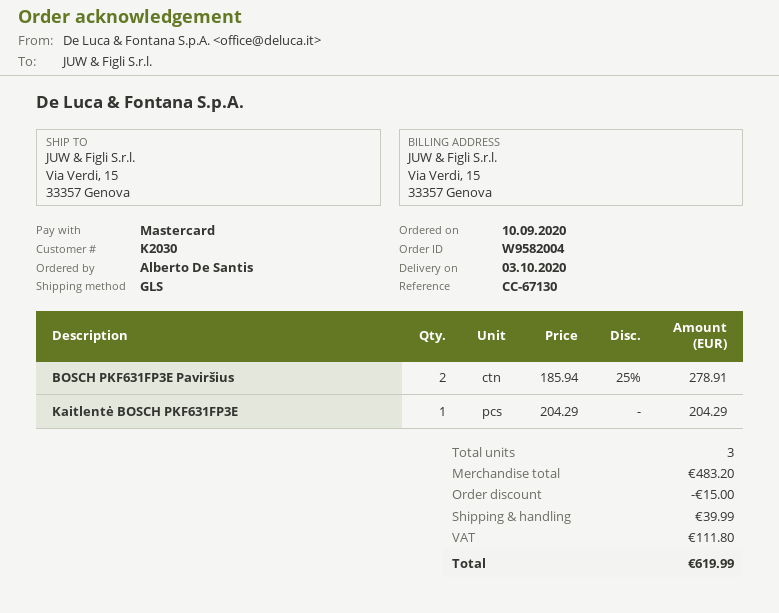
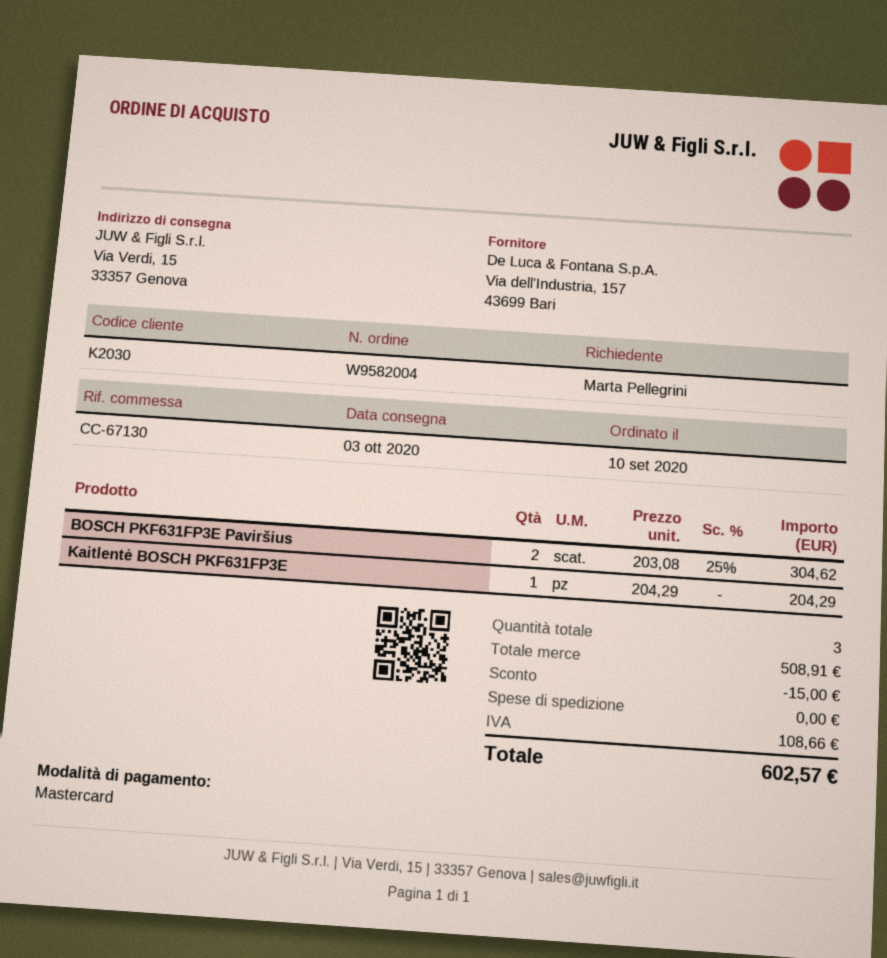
ordered by: Alberto De Santis -> Marta Pellegrini
BOSCH PKF631FP3E Paviršius: 2 x 185.94 - 25% = 278.91 -> 2 x 203.08 - 25% = 304.62
subtotal: 483.20 -> 508.91
shipping: 39.99 -> 0.00
tax: 111.80 -> 108.66
total: 619.99 -> 602.57

